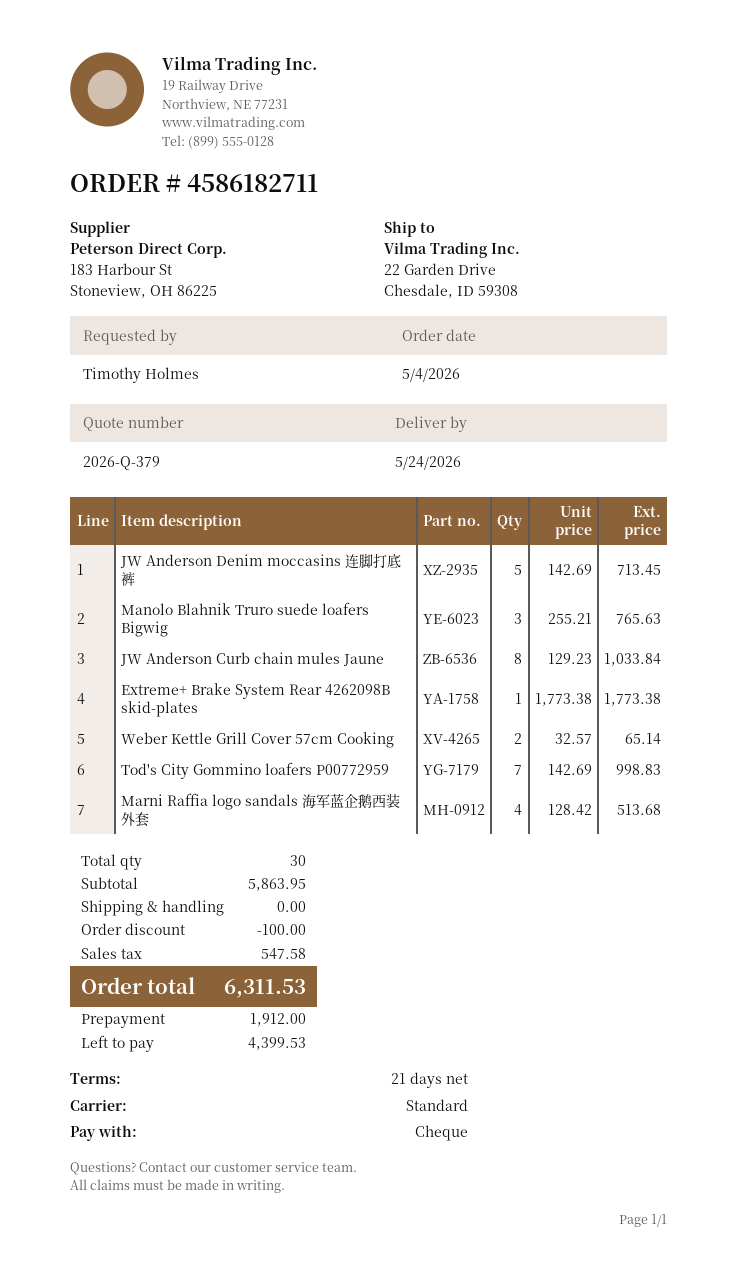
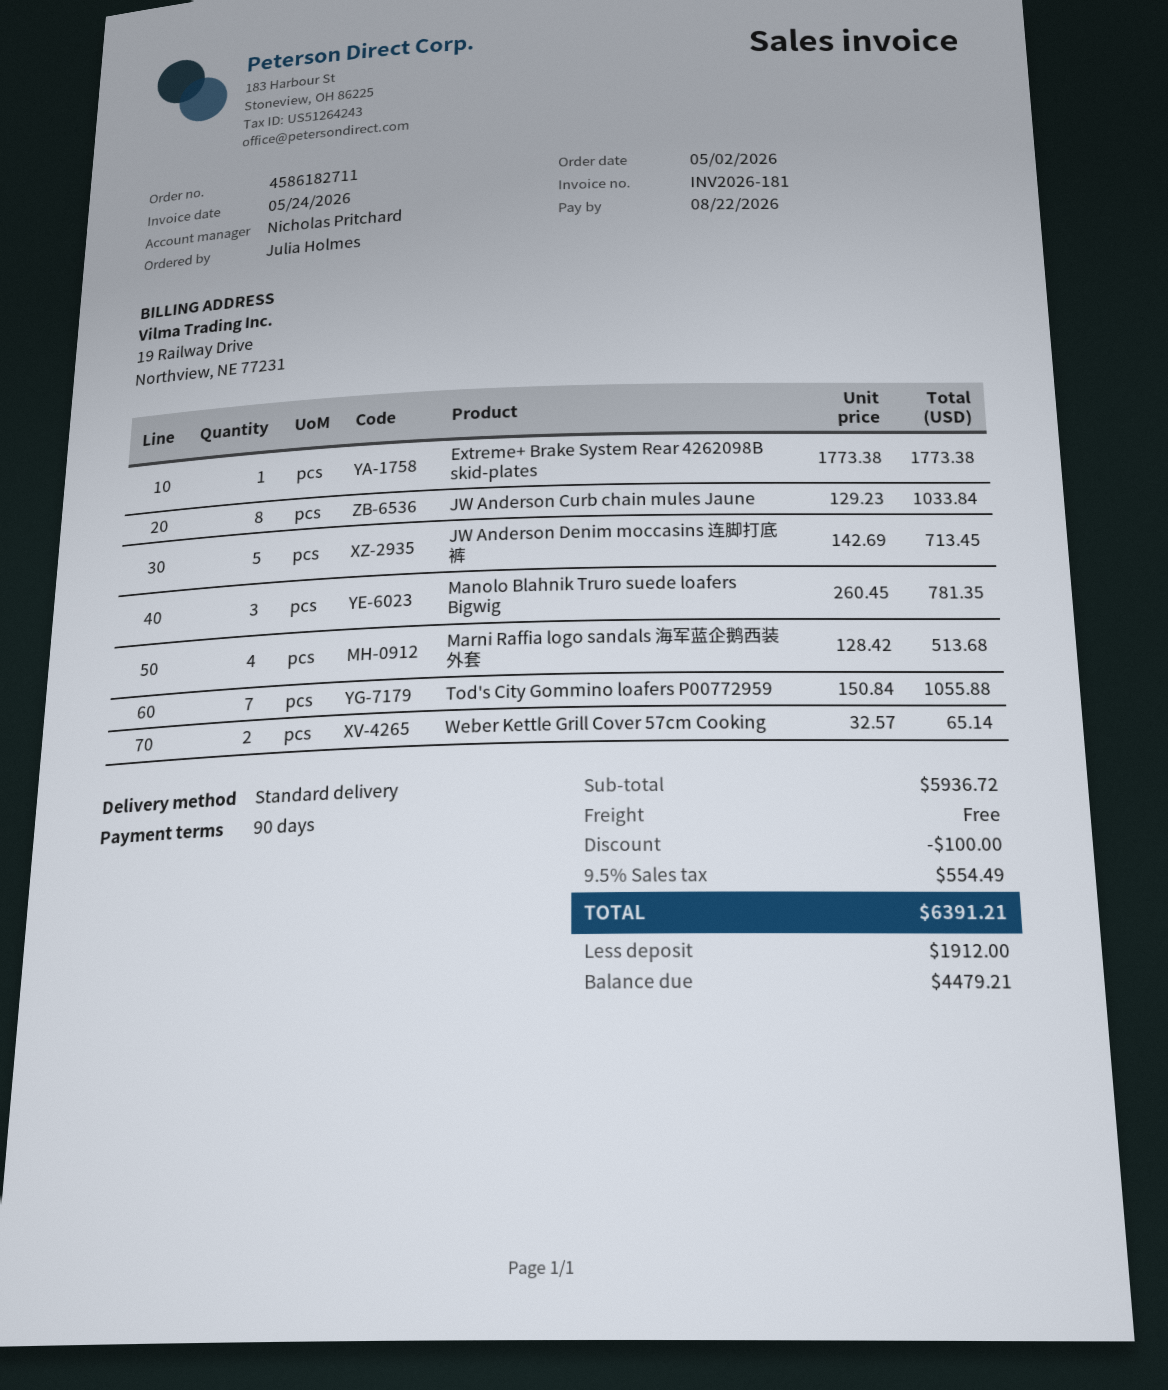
order date: 2026-05-04 -> 2026-05-02
payment terms: 21 days -> 90 days
ordered by: Timothy Holmes -> Julia Holmes
Manolo Blahnik Truro suede loafers Bigwig: 3 x 255.21 = 765.63 -> 3 x 260.45 = 781.35
Tod's City Gommino loafers P00772959: 7 x 142.69 = 998.83 -> 7 x 150.84 = 1055.88
subtotal: 5863.95 -> 5936.72
tax: 547.58 -> 554.49
total: 6311.53 -> 6391.21
balance: 4399.53 -> 4479.21

